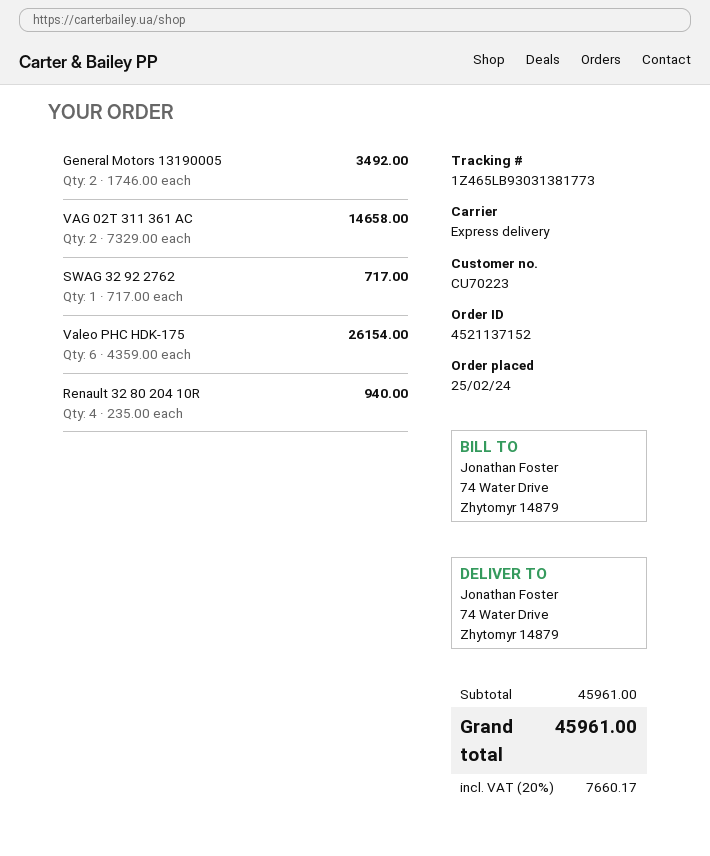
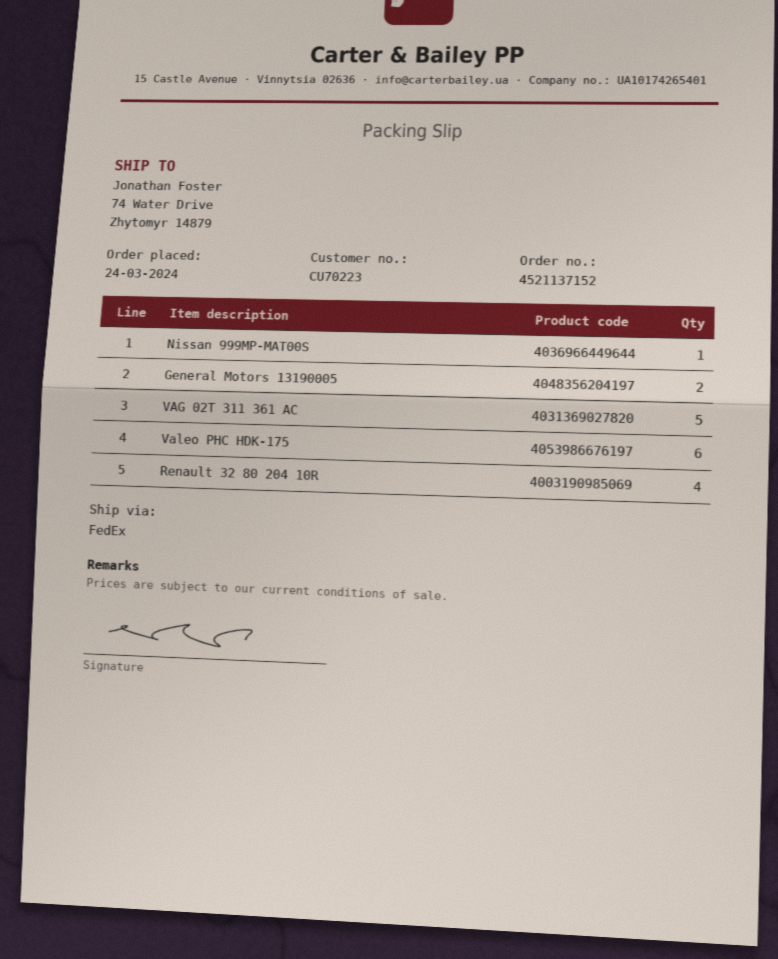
order date: 2024-02-25 -> 2024-03-24
shipping method: express -> FedEx
VAG 02T 311 361 AC: 2 -> 5
SWAG 32 92 2762: 1 -> none
Nissan 999MP-MAT00S: none -> 1

